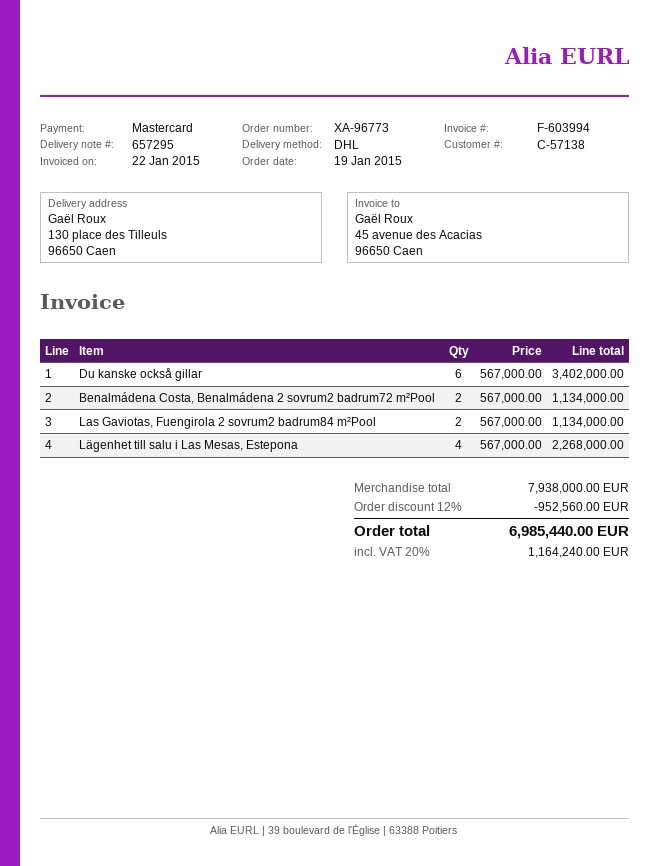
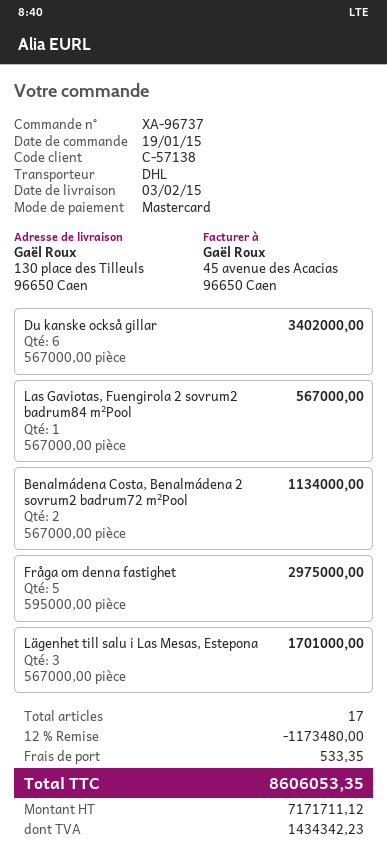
order number: XA-96773 -> XA-96737
Las Gaviotas, Fuengirola 2 sovrum2 badrum84 m²Pool: 2 x 567000.00 = 1134000.00 -> 1 x 567000.00 = 567000.00
Lägenhet till salu i Las Mesas, Estepona: 4 x 567000.00 = 2268000.00 -> 3 x 567000.00 = 1701000.00
Fråga om denna fastighet: none -> 5 x 595000.00 = 2975000.00
discount: 12% = 952560.00 -> 12% = 1173480.00
shipping: none -> 533.35
tax: 1164240.00 -> 1434342.23
total: 6985440.00 -> 8606053.35

